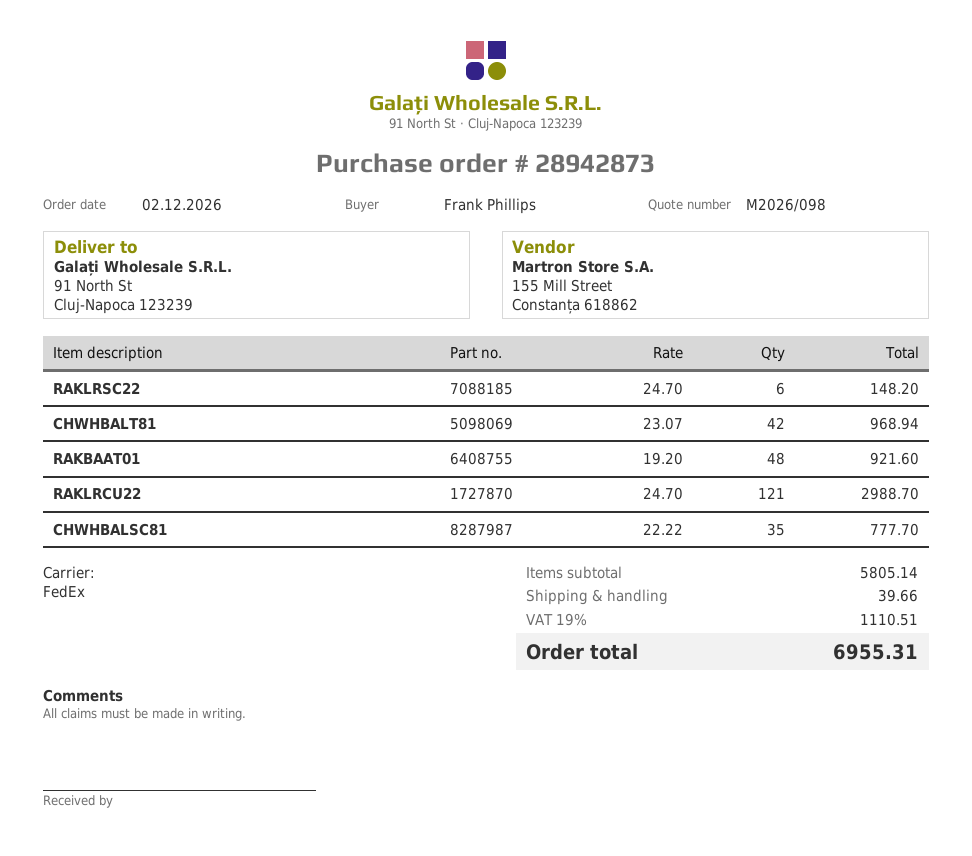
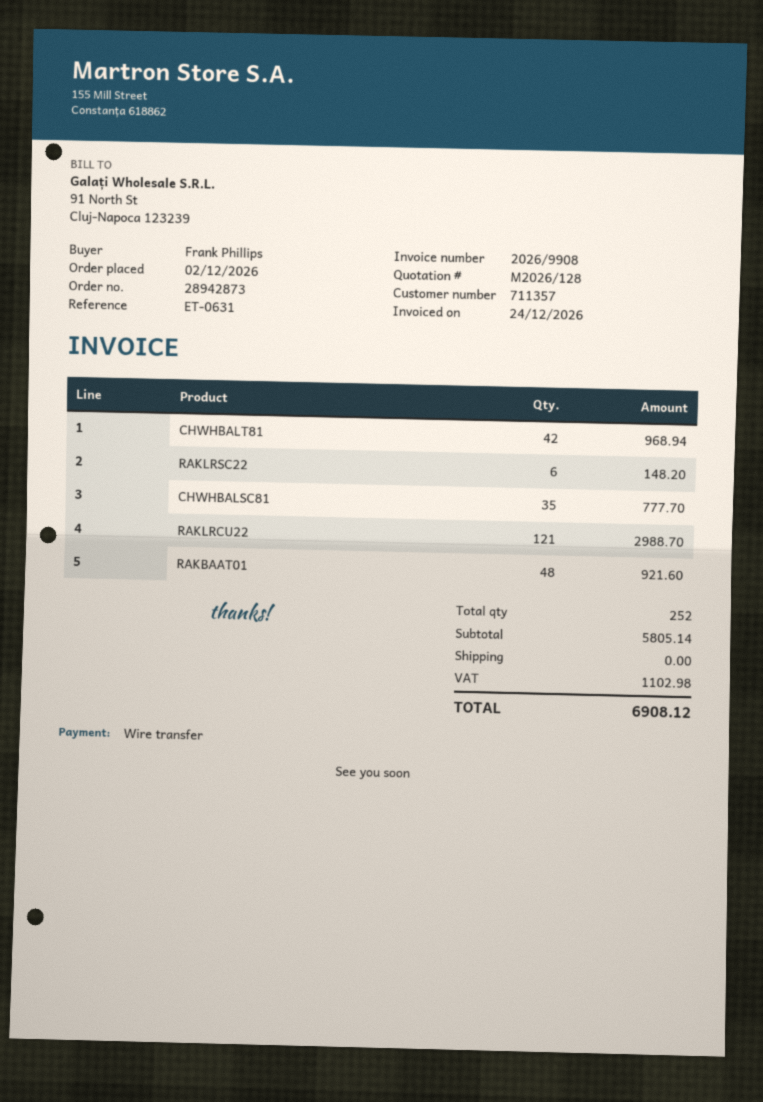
quote number: M2026/098 -> M2026/128
shipping: 39.66 -> 0.00
tax: 1110.51 -> 1102.98
total: 6955.31 -> 6908.12

